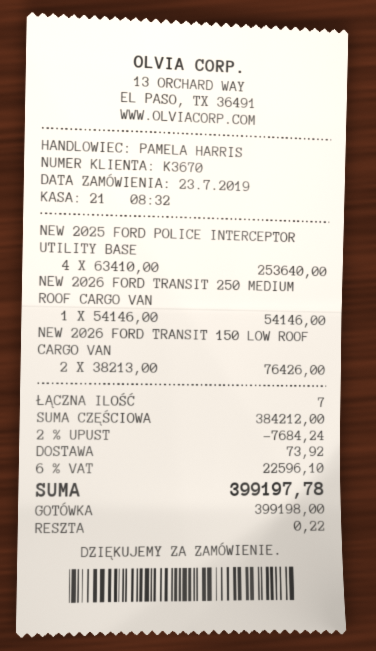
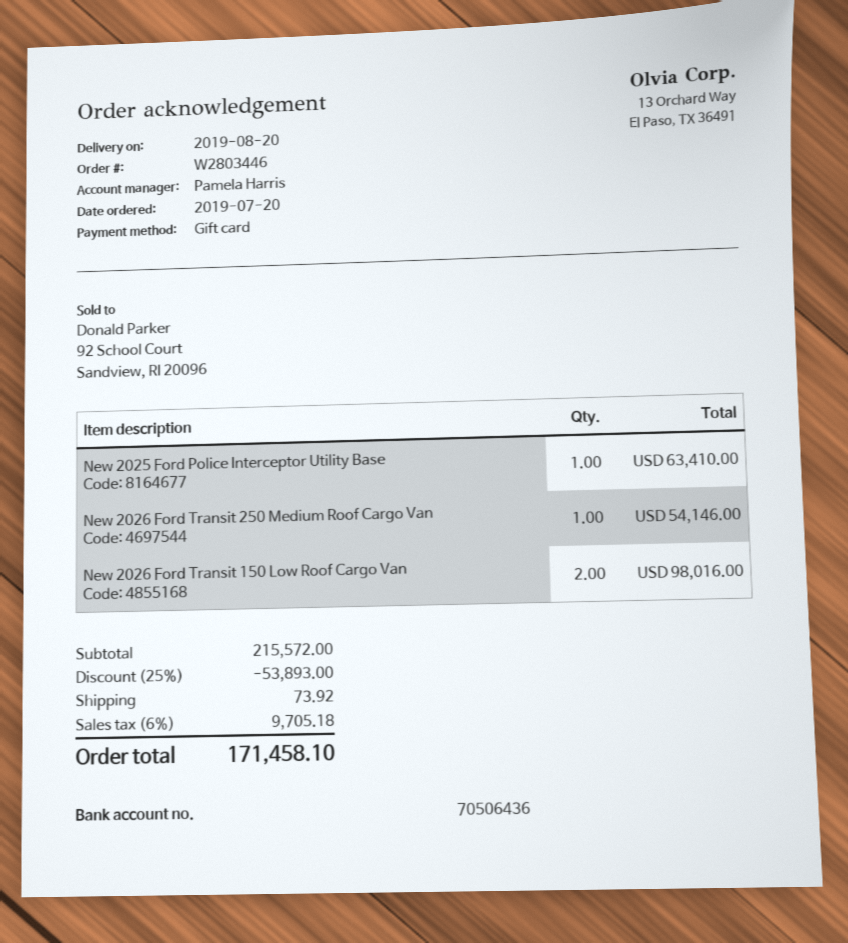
order date: 2019-07-23 -> 2019-07-20
payment method: cash -> gift card
NEW 2025 FORD POLICE INTERCEPTOR UTILITY BASE: 4 for 253640.00 -> 1 for 63410.00
NEW 2026 FORD TRANSIT 150 LOW ROOF CARGO VAN: 2 for 76426.00 -> 2 for 98016.00
subtotal: 384212.00 -> 215572.00
discount: 2% = 7684.24 -> 25% = 53893.00
tax: 6% = 22596.10 -> 6% = 9705.18
total: 399197.78 -> 171458.10

